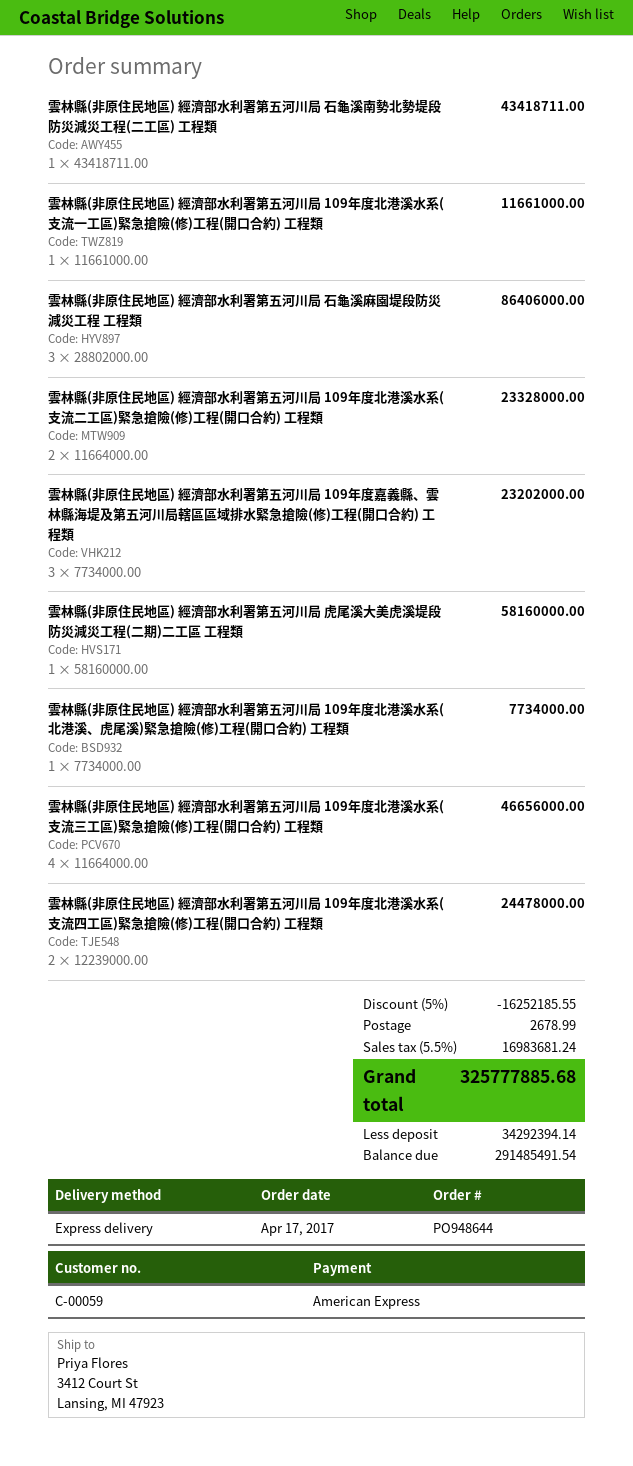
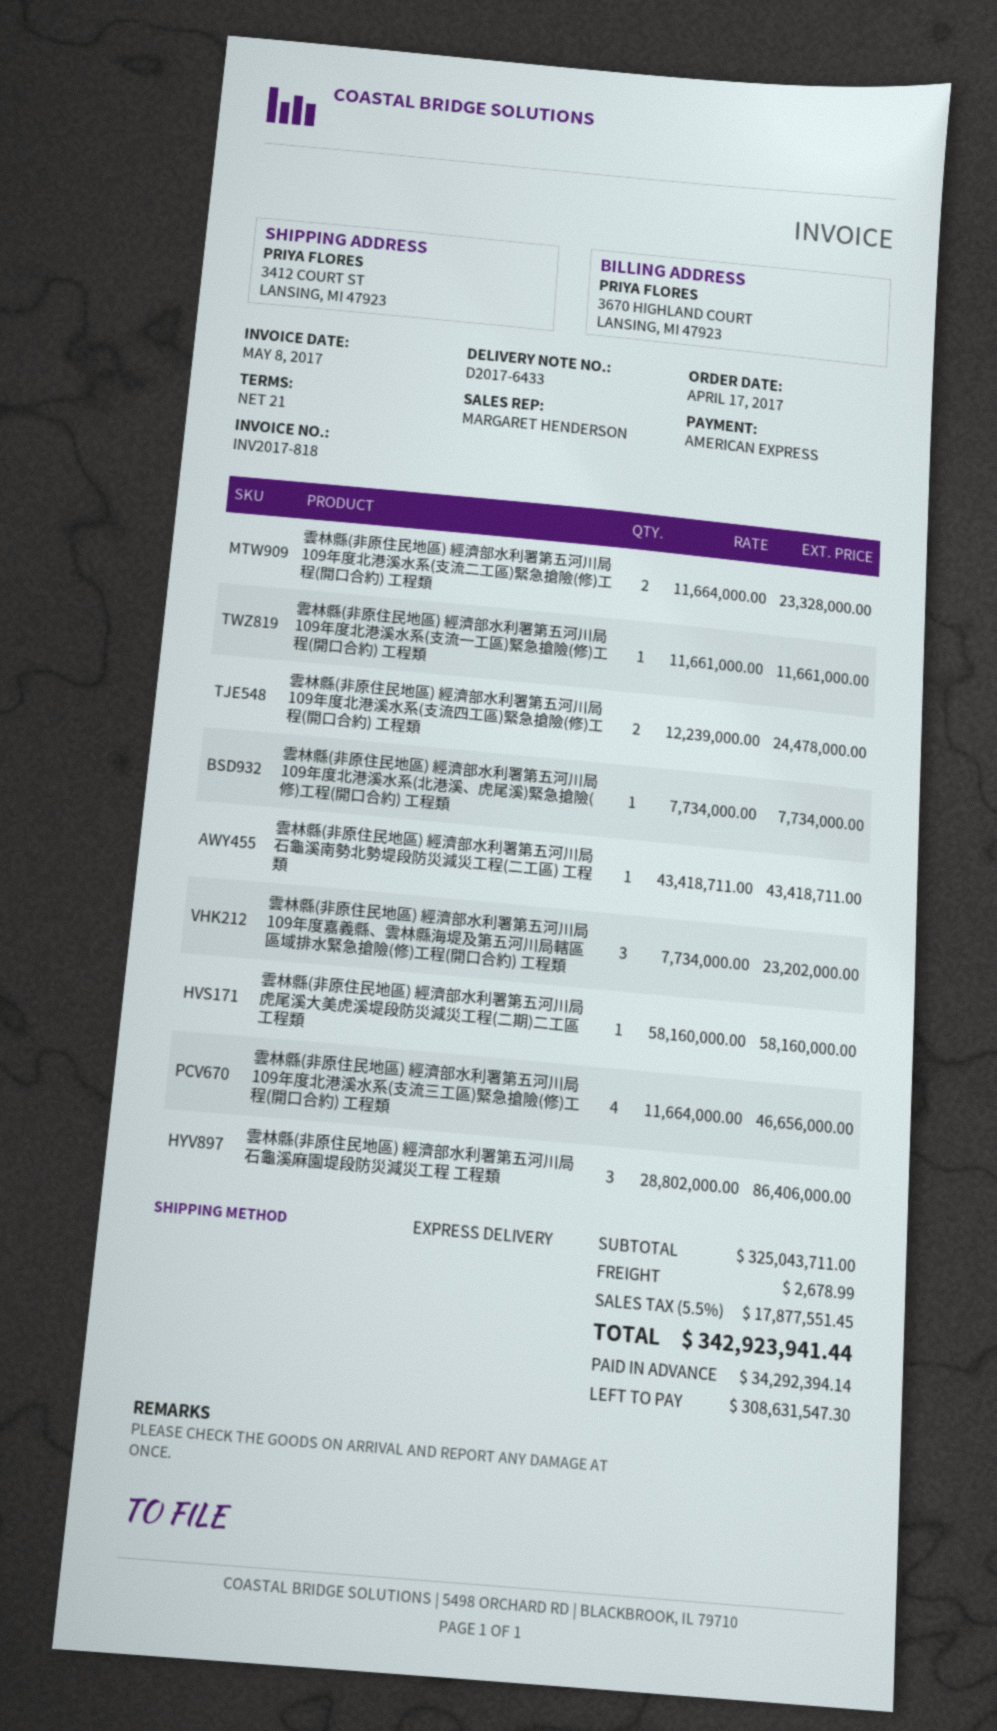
discount: 5% = 16252185.55 -> none
tax: 5.5% = 16983681.24 -> 5.5% = 17877551.45
total: 325777885.68 -> 342923941.44
balance: 291485491.54 -> 308631547.30

